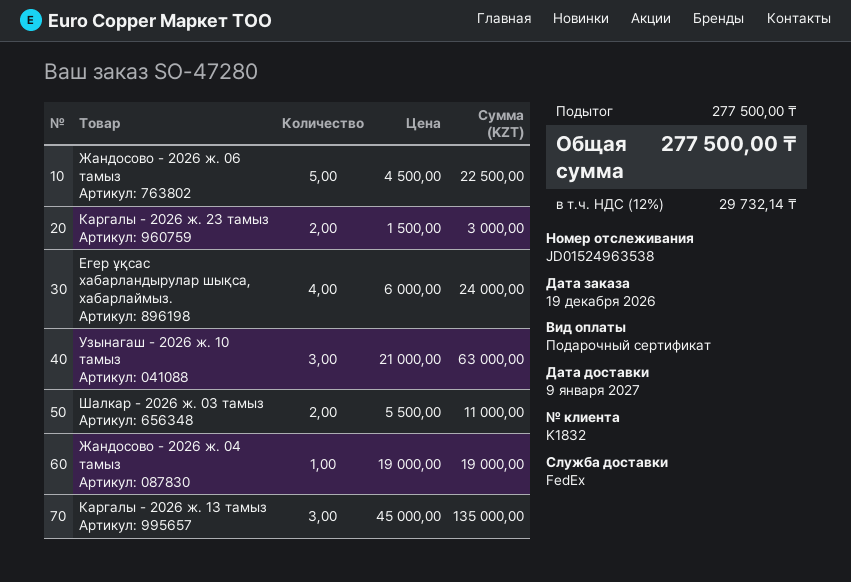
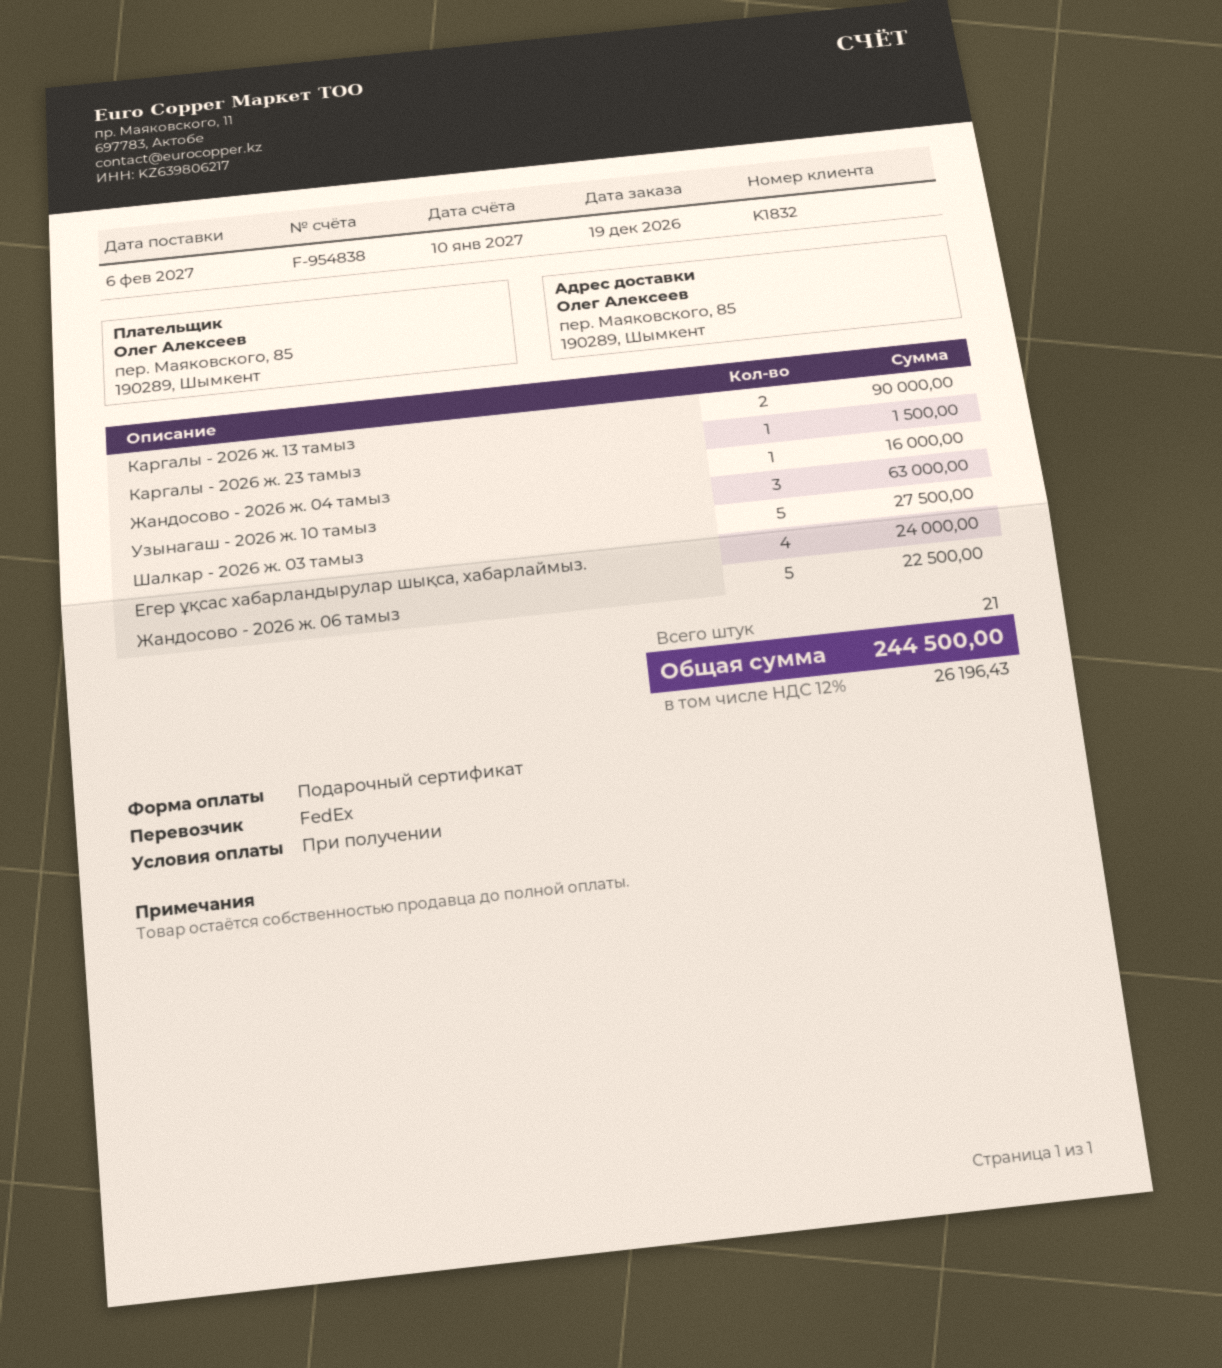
delivery date: 2027-01-09 -> 2027-02-06
Каргалы - 2026 ж. 23 тамыз: 2 for 3000.00 -> 1 for 1500.00
Шалкар - 2026 ж. 03 тамыз: 2 for 11000.00 -> 5 for 27500.00
Жандосово - 2026 ж. 04 тамыз: 1 for 19000.00 -> 1 for 16000.00
Каргалы - 2026 ж. 13 тамыз: 3 for 135000.00 -> 2 for 90000.00
tax: 12% = 29732.14 -> 12% = 26196.43
total: 277500.00 -> 244500.00

